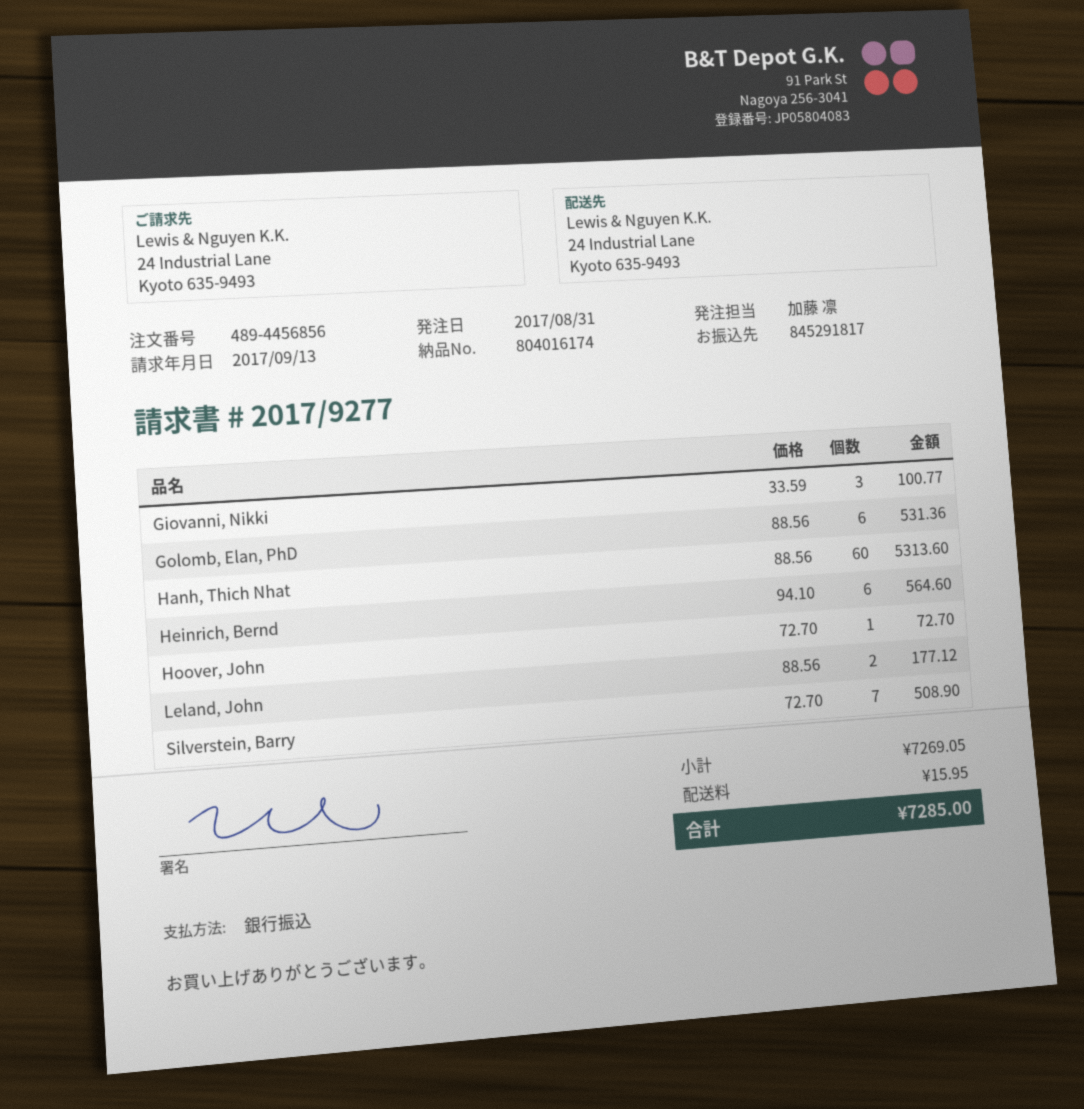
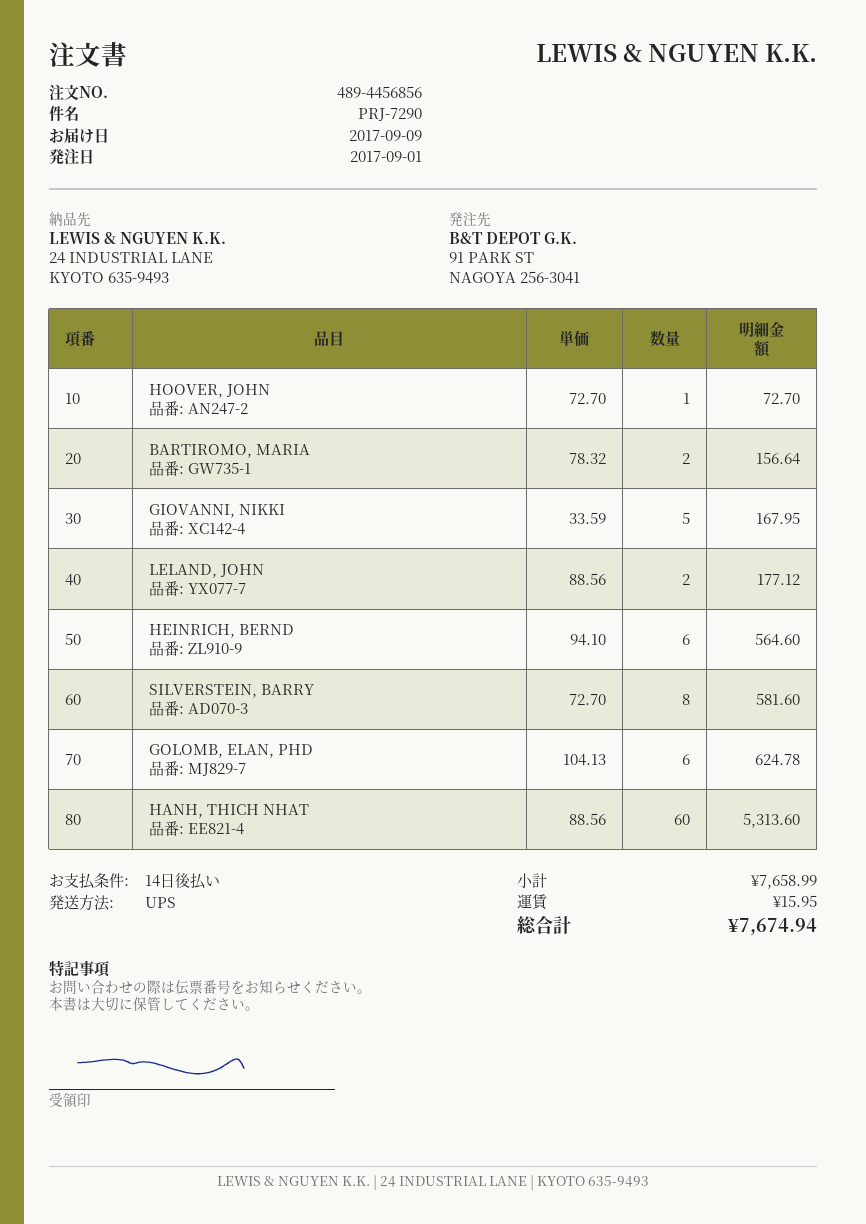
order date: 2017-08-31 -> 2017-09-01
Giovanni, Nikki: 3 x 33.59 = 100.77 -> 5 x 33.59 = 167.95
Golomb, Elan, PhD: 6 x 88.56 = 531.36 -> 6 x 104.13 = 624.78
Silverstein, Barry: 7 x 72.70 = 508.90 -> 8 x 72.70 = 581.60
BARTIROMO, MARIA: none -> 2 x 78.32 = 156.64
subtotal: 7269.05 -> 7658.99
total: 7285.00 -> 7674.94

